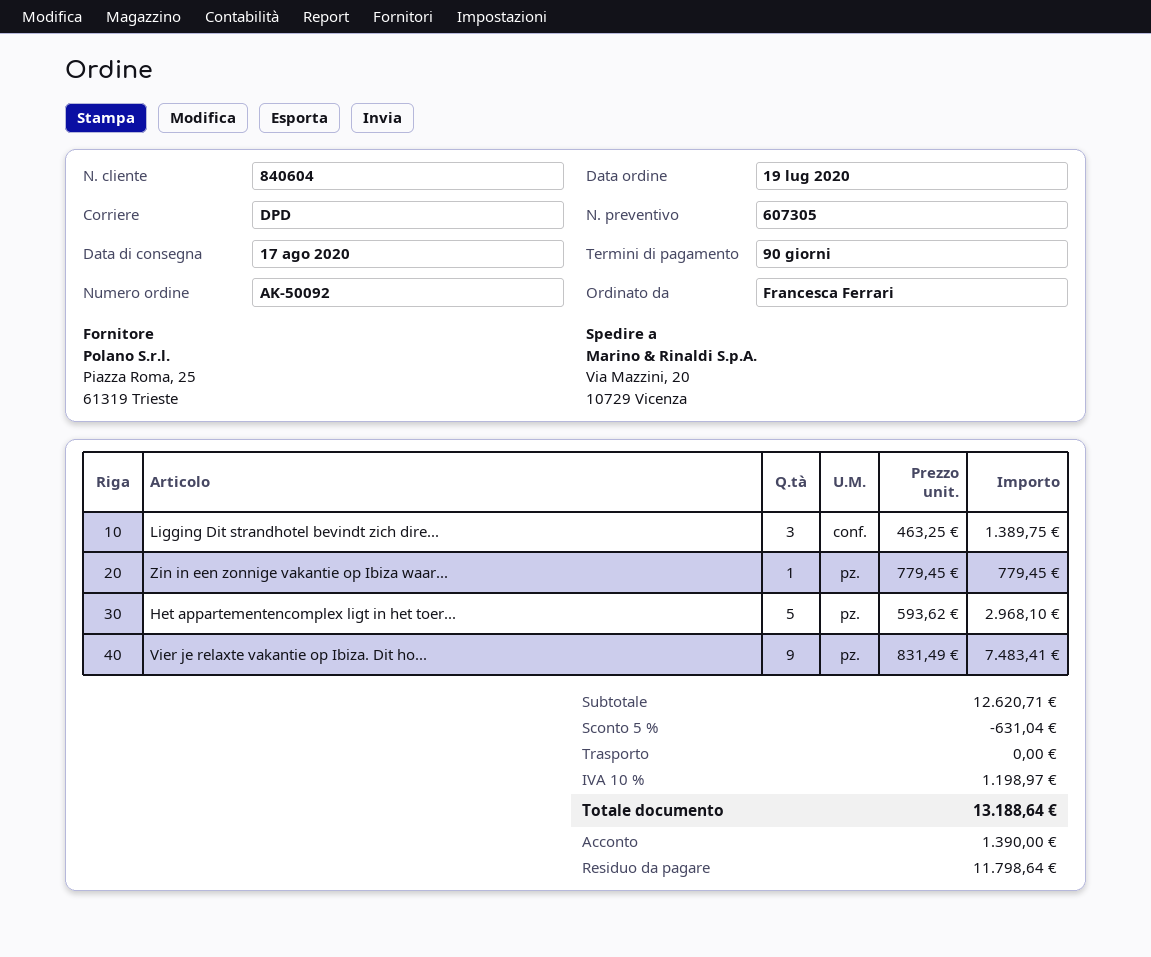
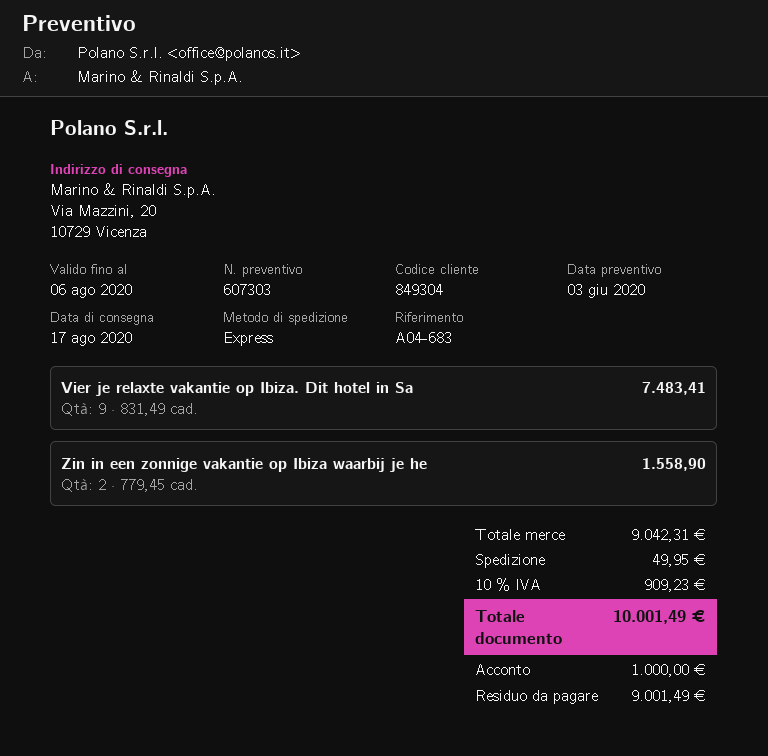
quote number: 607305 -> 607303
customer number: 840604 -> 849304
shipping method: DPD -> express
Ligging Dit strandhotel bevindt zich dire...: 3 x 463.25 = 1389.75 -> none
Zin in een zonnige vakantie op Ibiza waar...: 1 x 779.45 = 779.45 -> 2 x 779.45 = 1558.90
Het appartementencomplex ligt in het toer...: 5 x 593.62 = 2968.10 -> none
subtotal: 12620.71 -> 9042.31
discount: 5% = 631.04 -> none
shipping: 0.00 -> 49.95
tax: 10% = 1198.97 -> 10% = 909.23
total: 13188.64 -> 10001.49
deposit: 1390.00 -> 1000.00
balance: 11798.64 -> 9001.49

